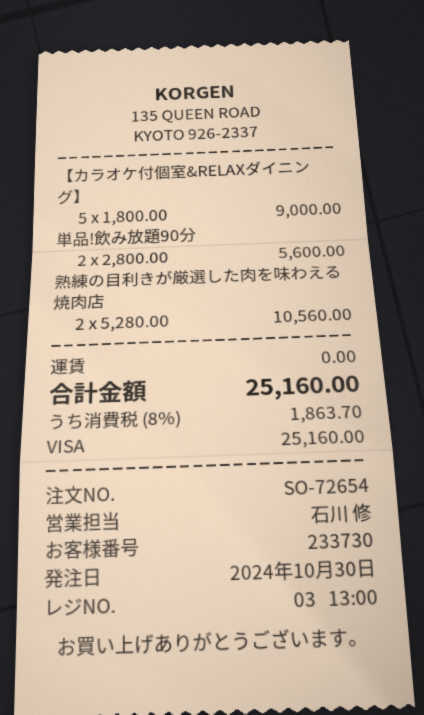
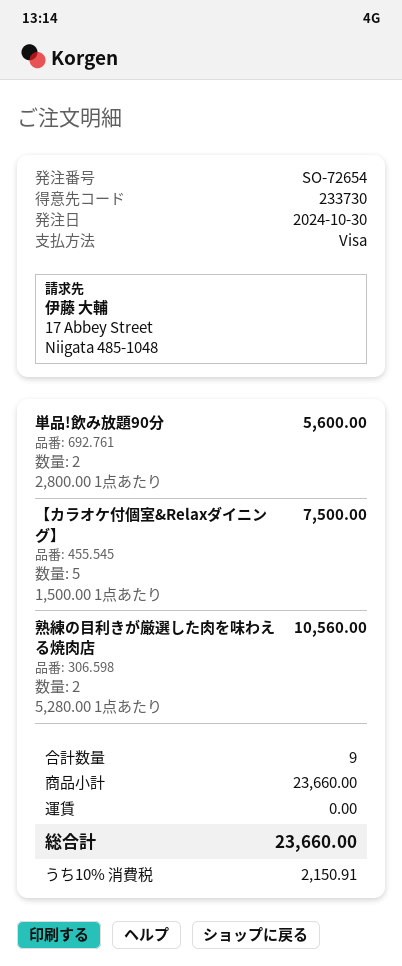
【カラオケ付個室&RELAXダイニング】: 5 x 1800.00 = 9000.00 -> 5 x 1500.00 = 7500.00
tax: 8% = 1863.70 -> 10% = 2150.91
total: 25160.00 -> 23660.00

